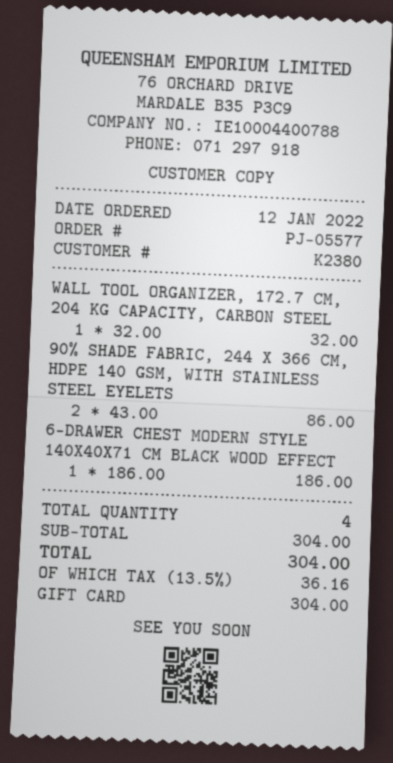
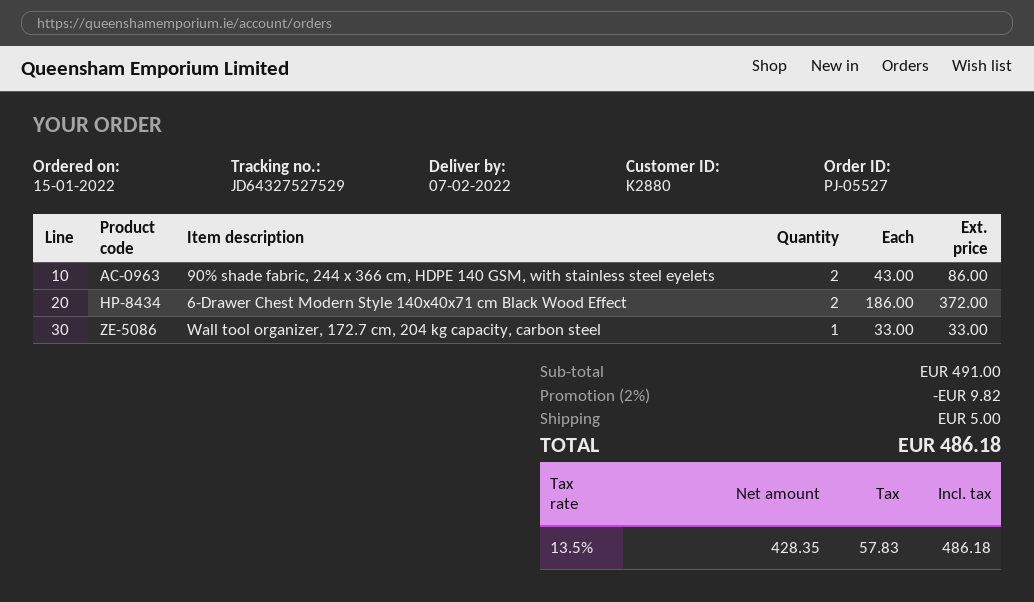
order number: PJ-05577 -> PJ-05527
order date: 2022-01-12 -> 2022-01-15
customer number: K2380 -> K2880
WALL TOOL ORGANIZER, 172.7 CM, 204 KG CAPACITY, CARBON STEEL: 1 x 32.00 = 32.00 -> 1 x 33.00 = 33.00
6-DRAWER CHEST MODERN STYLE 140X40X71 CM BLACK WOOD EFFECT: 1 x 186.00 = 186.00 -> 2 x 186.00 = 372.00
subtotal: 304.00 -> 491.00
discount: none -> 2% = 9.82
shipping: none -> 5.00
tax: 13.5% = 36.16 -> 13.5% = 57.83
total: 304.00 -> 486.18

